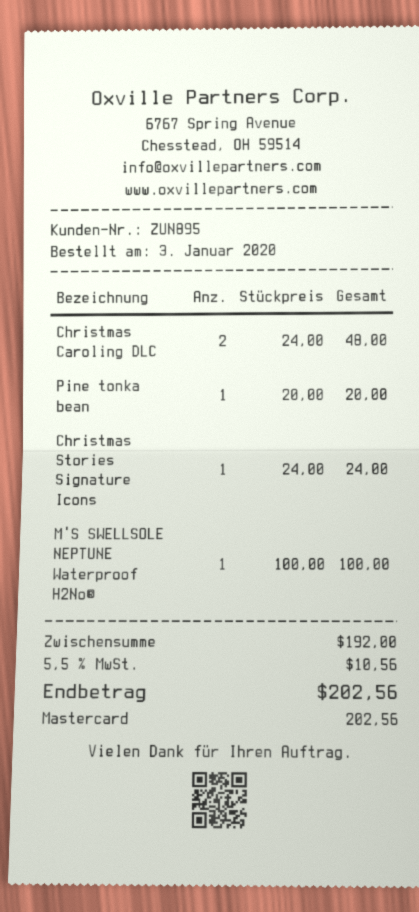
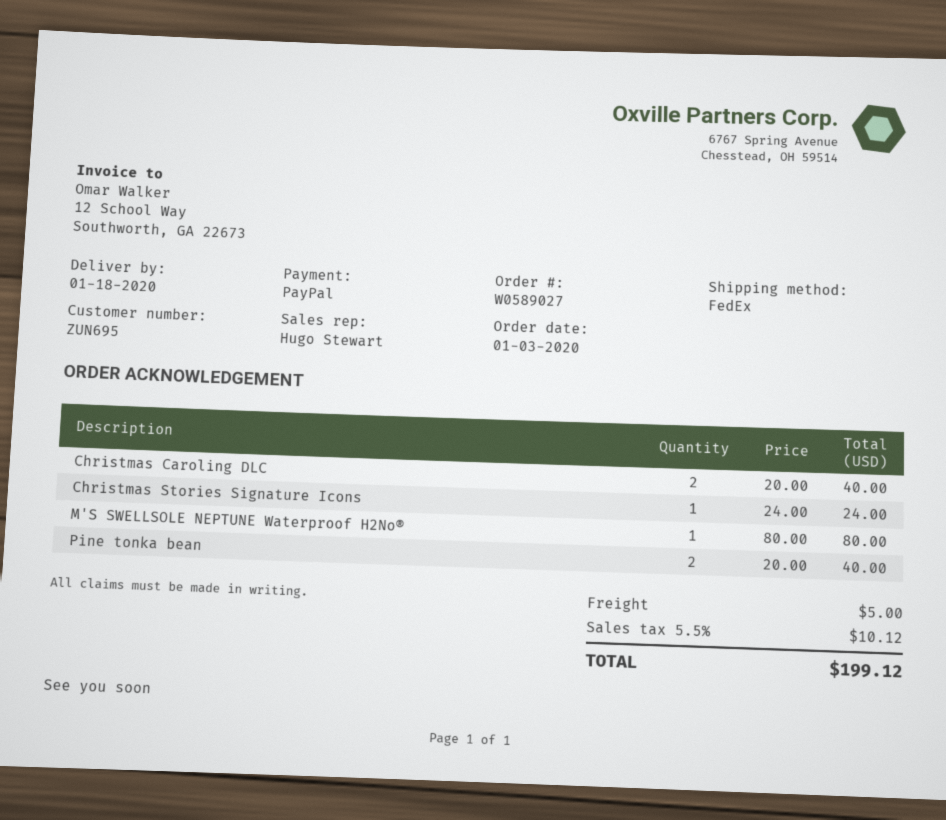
customer number: ZUN895 -> ZUN695
payment method: Mastercard -> PayPal
Christmas Caroling DLC: 2 x 24.00 = 48.00 -> 2 x 20.00 = 40.00
Pine tonka bean: 1 x 20.00 = 20.00 -> 2 x 20.00 = 40.00
M'S SWELLSOLE NEPTUNE Waterproof H2No®: 1 x 100.00 = 100.00 -> 1 x 80.00 = 80.00
shipping: none -> 5.00
tax: 5.5% = 10.56 -> 5.5% = 10.12
total: 202.56 -> 199.12

